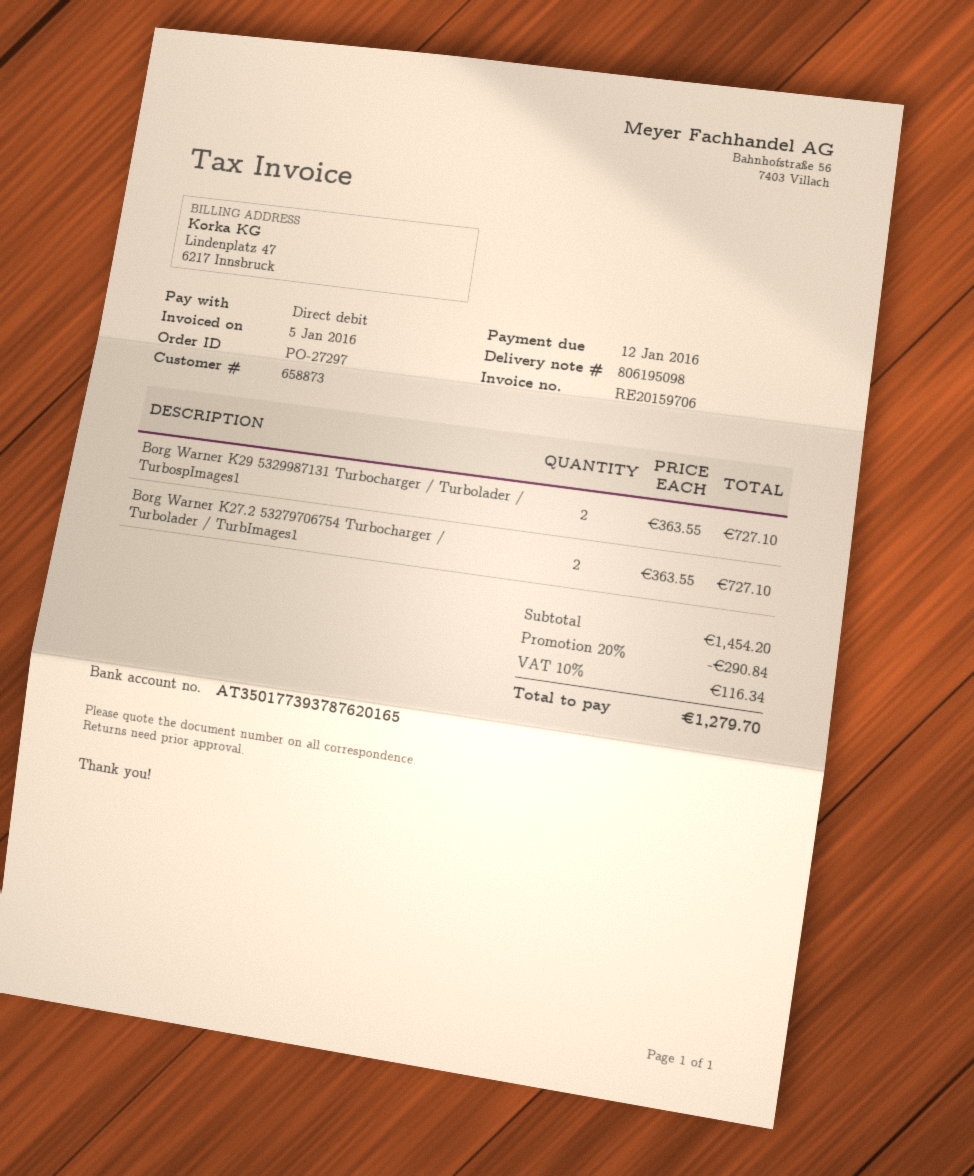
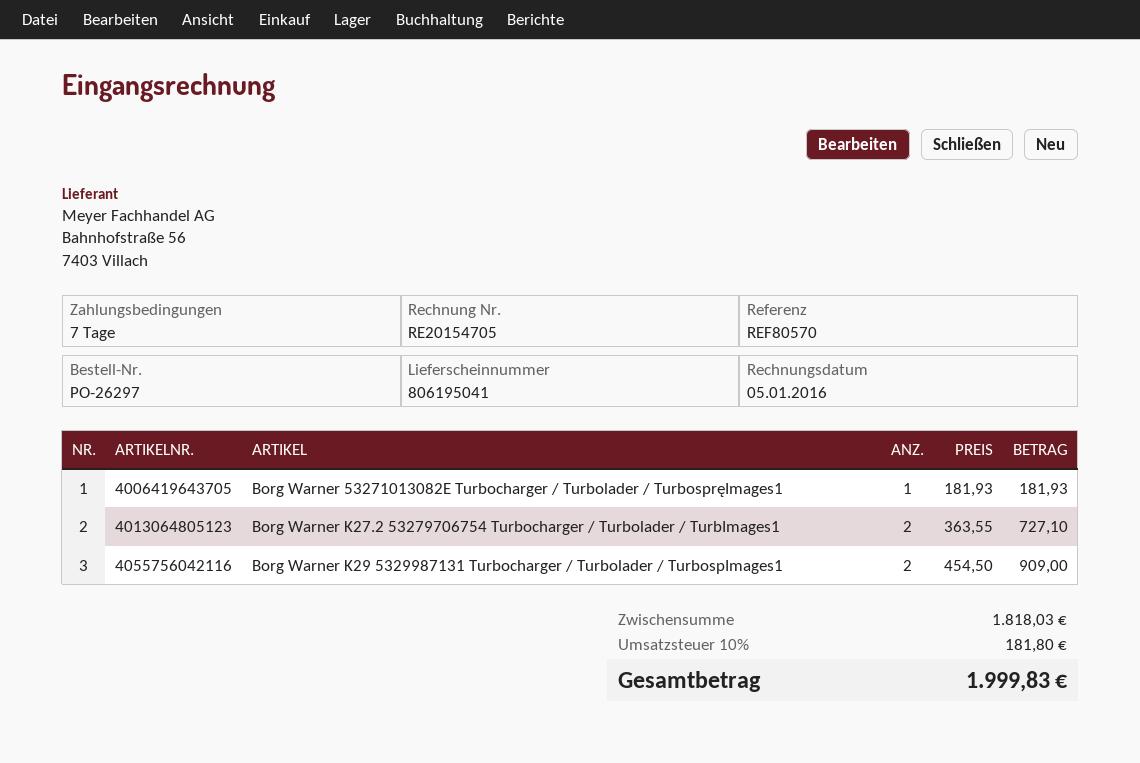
order number: PO-27297 -> PO-26297
delivery note number: 806195098 -> 806195041
invoice number: RE20159706 -> RE20154705
Borg Warner K29 5329987131 Turbocharger / Turbolader / TurbospImages1: 2 x 363.55 = 727.10 -> 2 x 454.50 = 909.00
Borg Warner 53271013082E Turbocharger / Turbolader / TurbospręImages1: none -> 1 x 181.93 = 181.93
subtotal: 1454.20 -> 1818.03
discount: 20% = 290.84 -> none
tax: 10% = 116.34 -> 10% = 181.80
total: 1279.70 -> 1999.83

